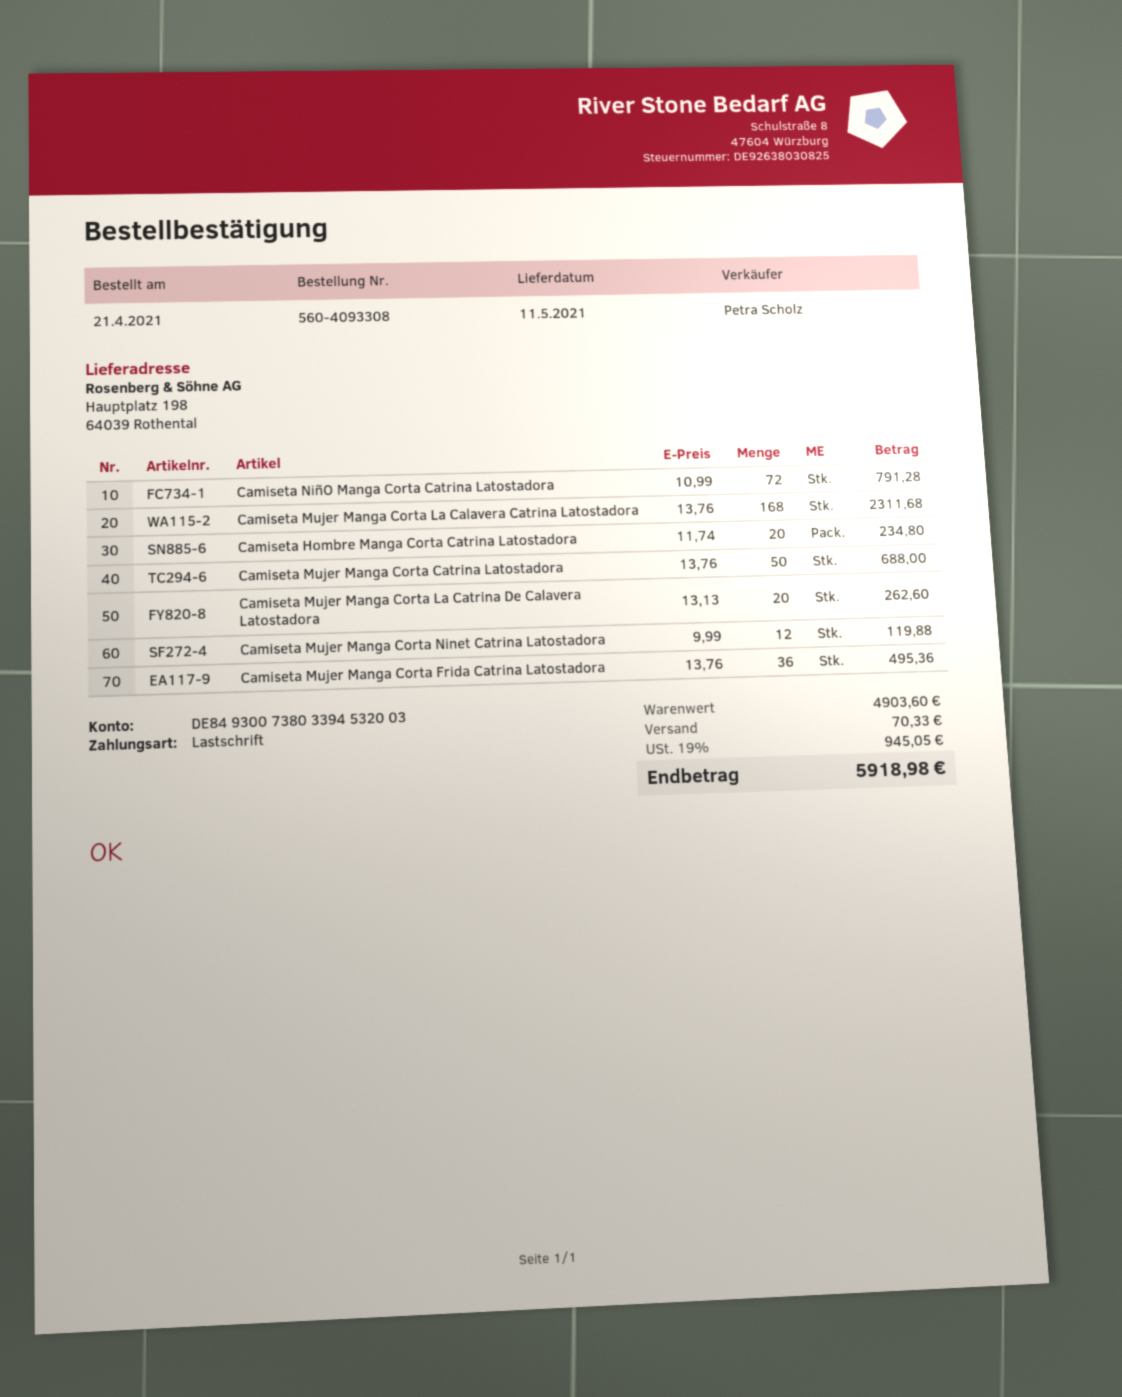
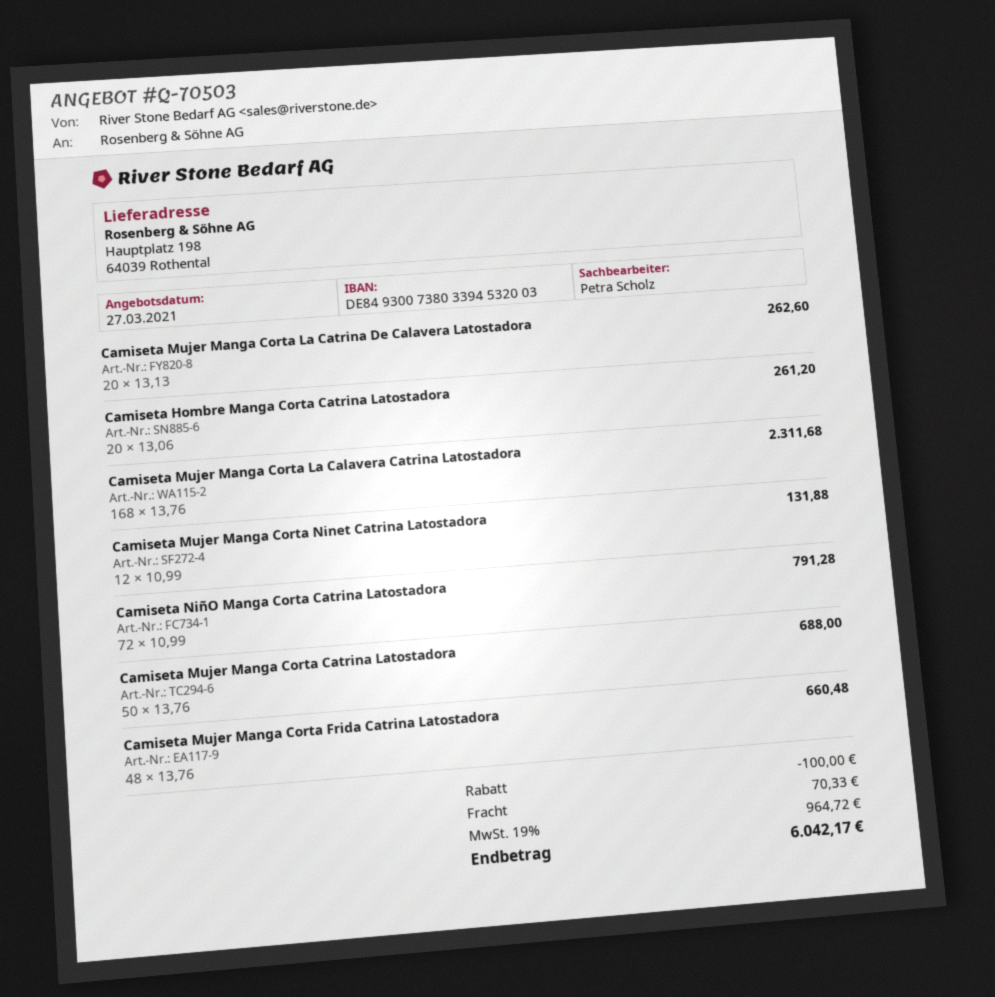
Camiseta Hombre Manga Corta Catrina Latostadora: 20 x 11.74 = 234.80 -> 20 x 13.06 = 261.20
Camiseta Mujer Manga Corta Ninet Catrina Latostadora: 12 x 9.99 = 119.88 -> 12 x 10.99 = 131.88
Camiseta Mujer Manga Corta Frida Catrina Latostadora: 36 x 13.76 = 495.36 -> 48 x 13.76 = 660.48
discount: none -> 100.00
tax: 19% = 945.05 -> 19% = 964.72
total: 5918.98 -> 6042.17

